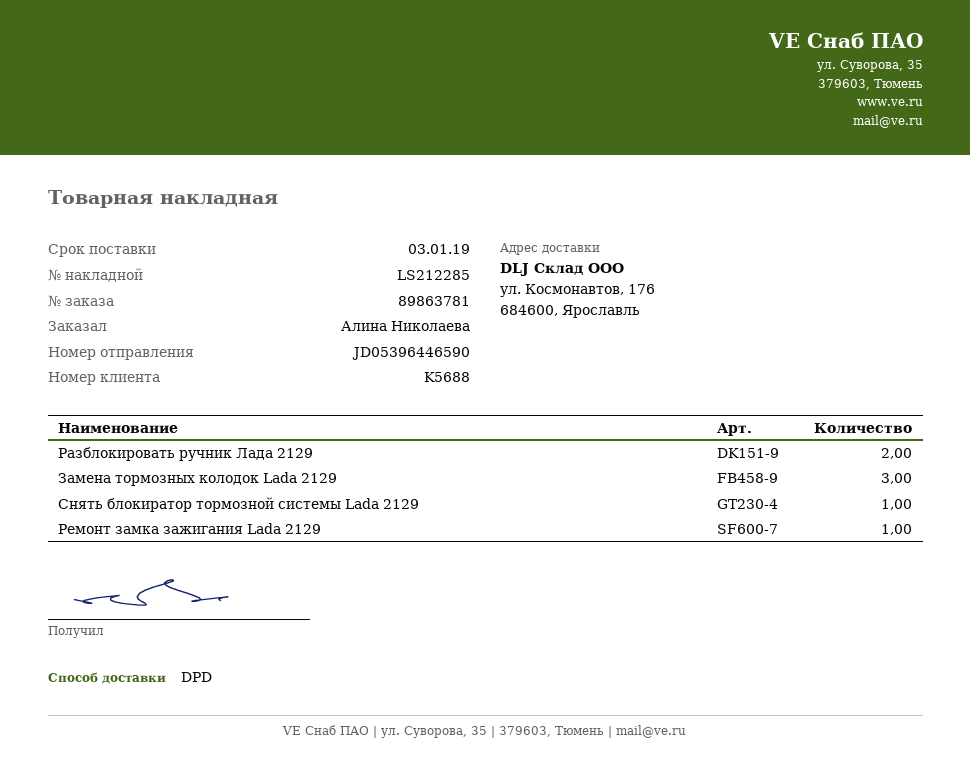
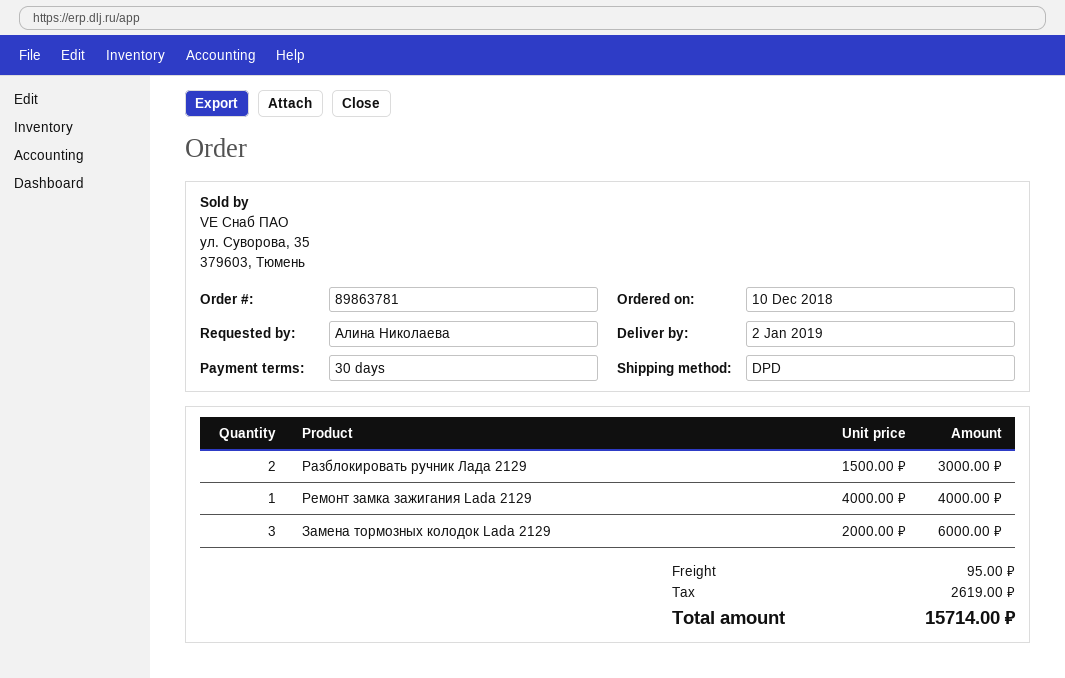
delivery date: 2019-01-03 -> 2019-01-02
Снять блокиратор тормозной системы Lada 2129: 1 -> none

